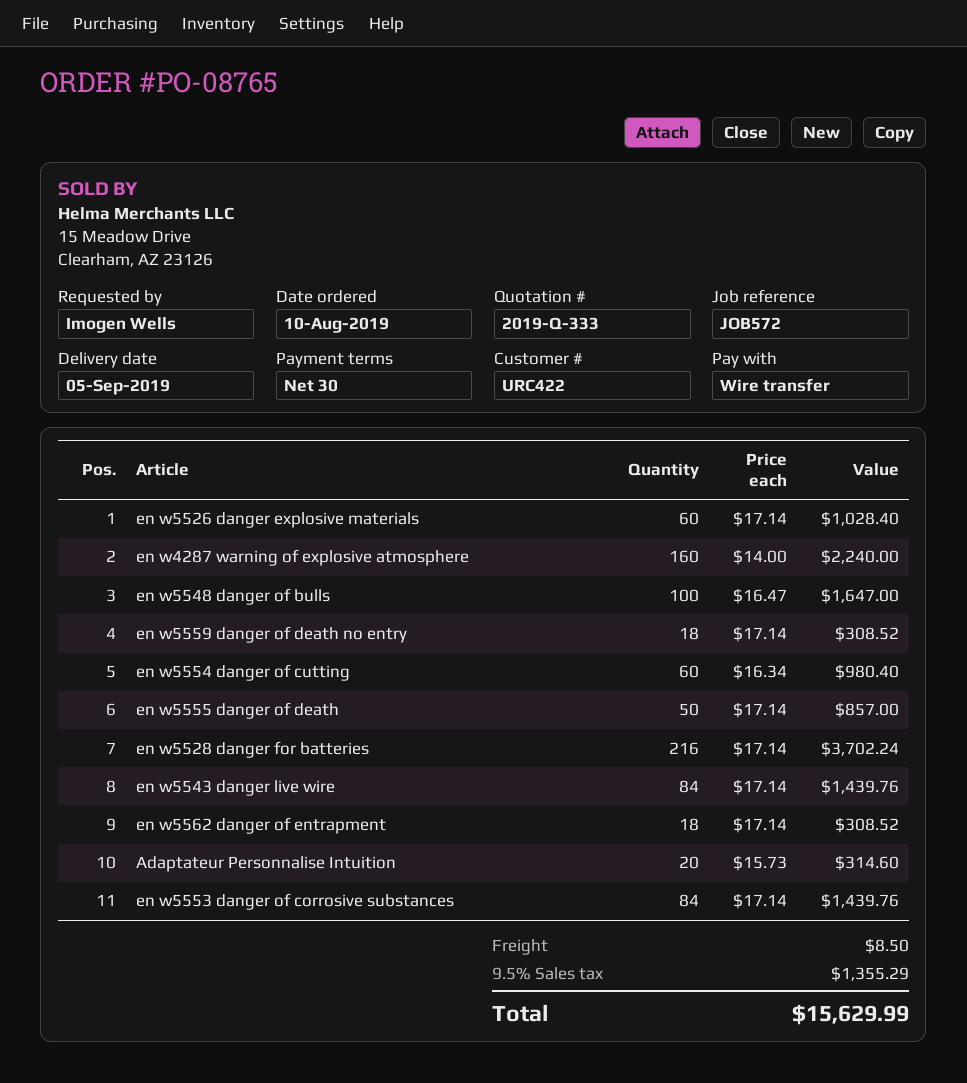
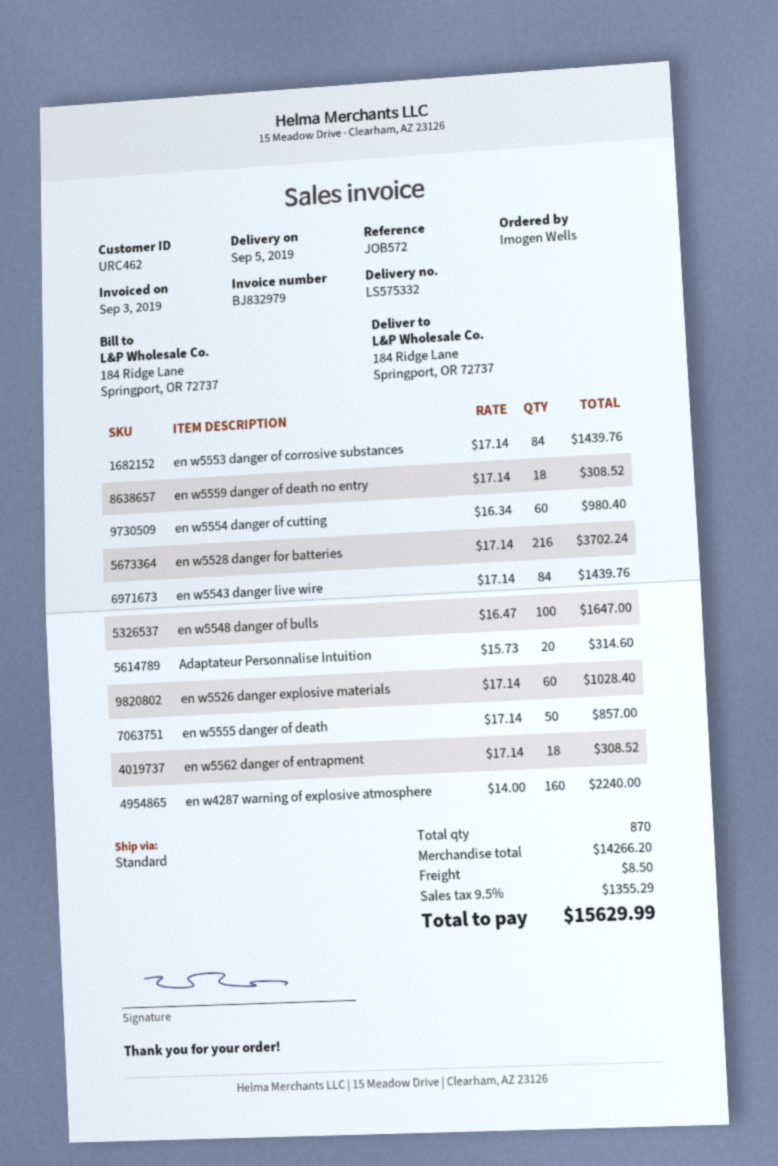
customer number: URC422 -> URC462

